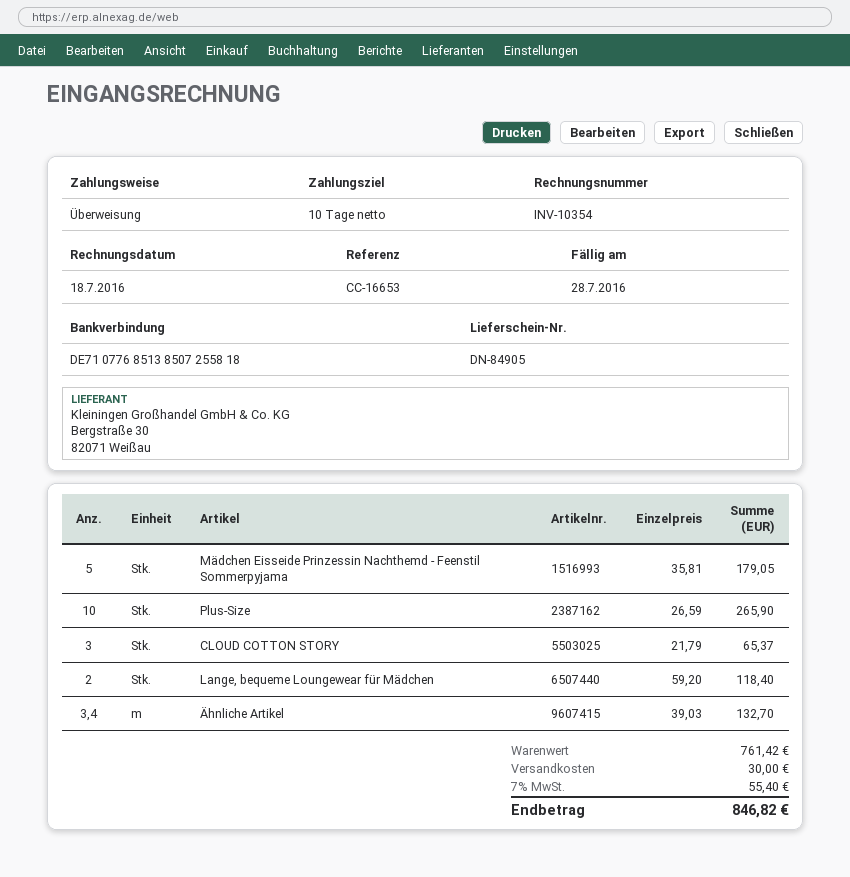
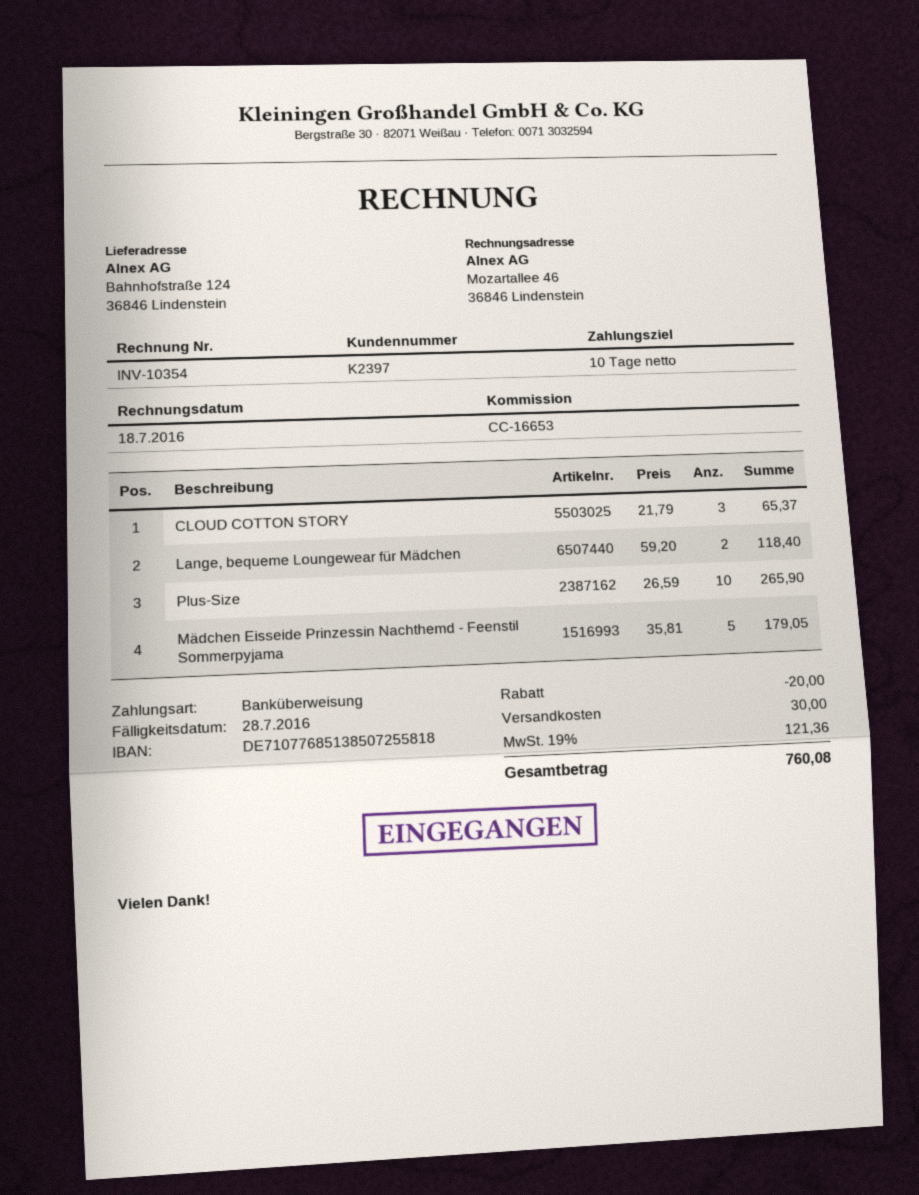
Ähnliche Artikel: 3.4 x 39.03 = 132.70 -> none
discount: none -> 20.00
tax: 7% = 55.40 -> 19% = 121.36
total: 846.82 -> 760.08

